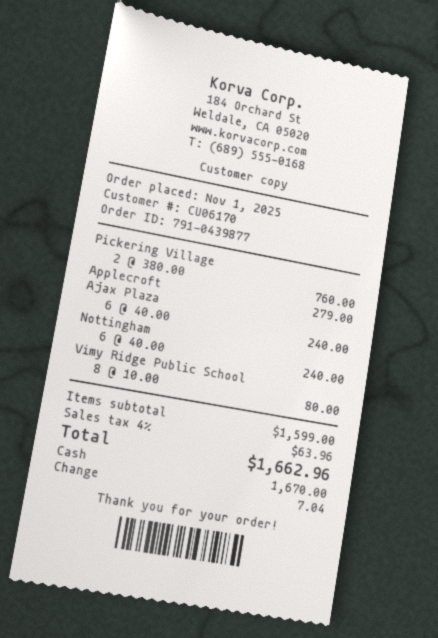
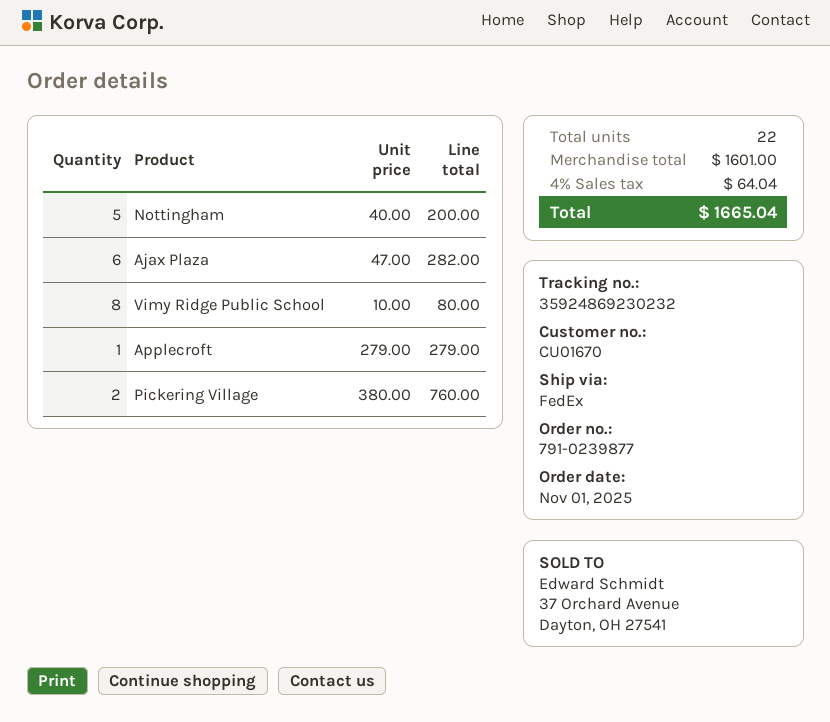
order number: 791-0439877 -> 791-0239877
customer number: CU06170 -> CU01670
Ajax Plaza: 6 x 40.00 = 240.00 -> 6 x 47.00 = 282.00
Nottingham: 6 x 40.00 = 240.00 -> 5 x 40.00 = 200.00
subtotal: 1599.00 -> 1601.00
tax: 4% = 63.96 -> 4% = 64.04
total: 1662.96 -> 1665.04

